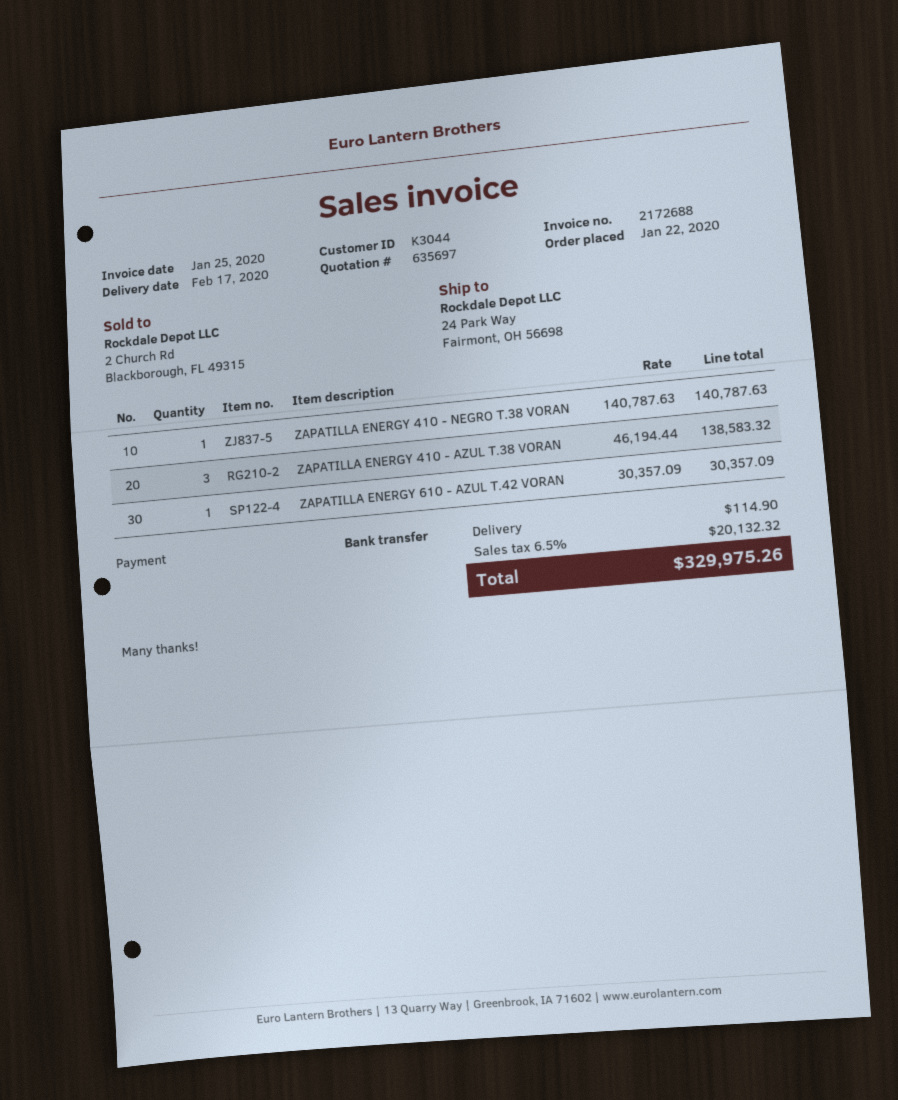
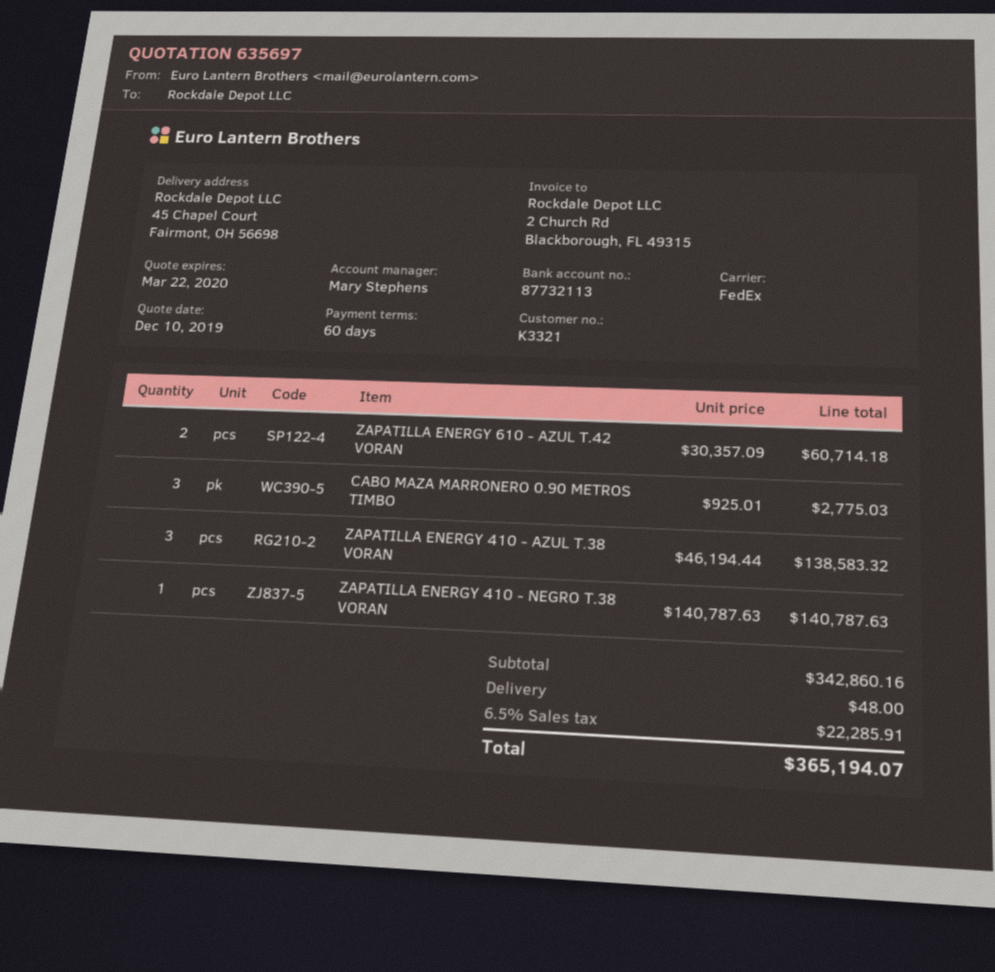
customer number: K3044 -> K3321
ship to: 24 Park Way, Fairmont, OH 56698 -> 45 Chapel Court, Fairmont, OH 56698
ZAPATILLA ENERGY 610 - AZUL T.42 VORAN: 1 x 30357.09 = 30357.09 -> 2 x 30357.09 = 60714.18
CABO MAZA MARRONERO 0.90 METROS TIMBO: none -> 3 x 925.01 = 2775.03
shipping: 114.90 -> 48.00
tax: 6.5% = 20132.32 -> 6.5% = 22285.91
total: 329975.26 -> 365194.07

